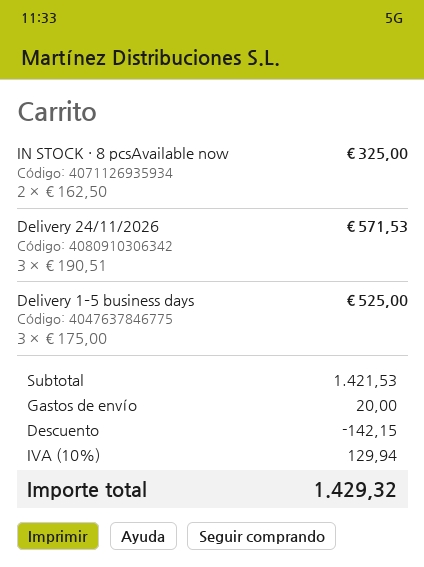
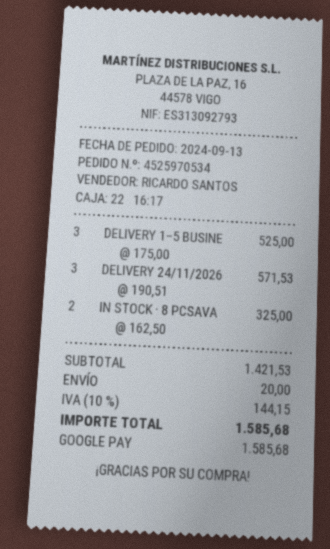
discount: 142.15 -> none
tax: 10% = 129.94 -> 10% = 144.15
total: 1429.32 -> 1585.68

